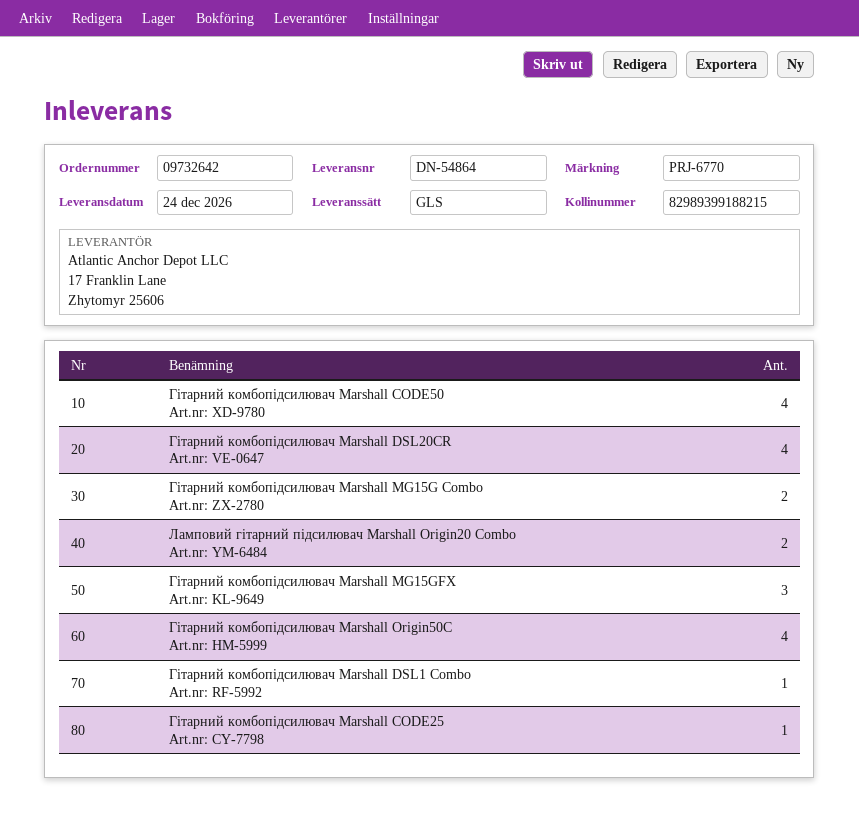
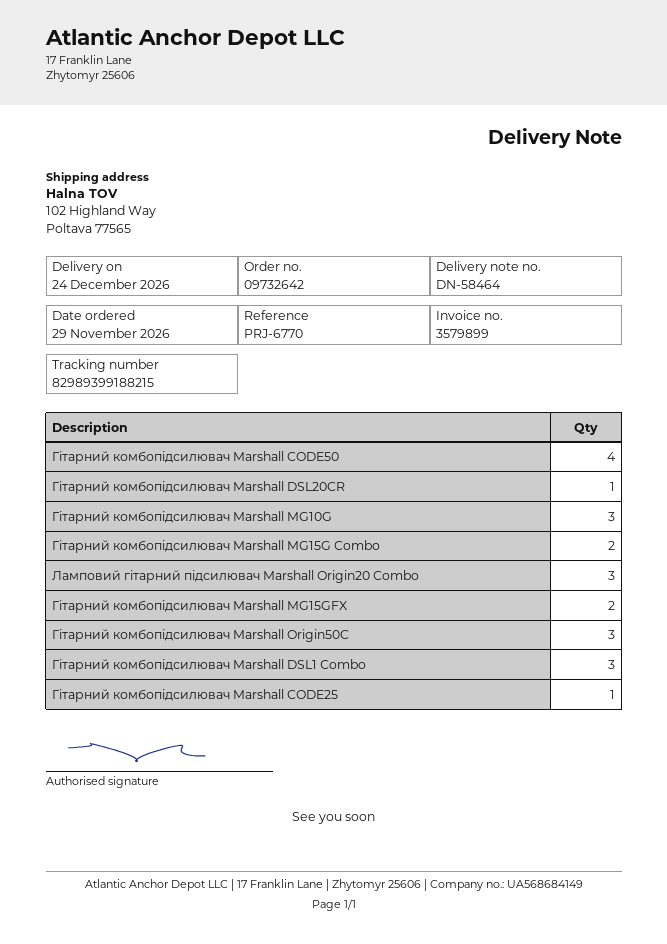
delivery note number: DN-54864 -> DN-58464
Гітарний комбопідсилювач Marshall DSL20CR: 4 -> 1
Ламповий гітарний підсилювач Marshall Origin20 Combo: 2 -> 3
Гітарний комбопідсилювач Marshall MG15GFX: 3 -> 2
Гітарний комбопідсилювач Marshall Origin50C: 4 -> 3
Гітарний комбопідсилювач Marshall DSL1 Сombo: 1 -> 3
Гітарний комбопідсилювач Marshall MG10G: none -> 3

